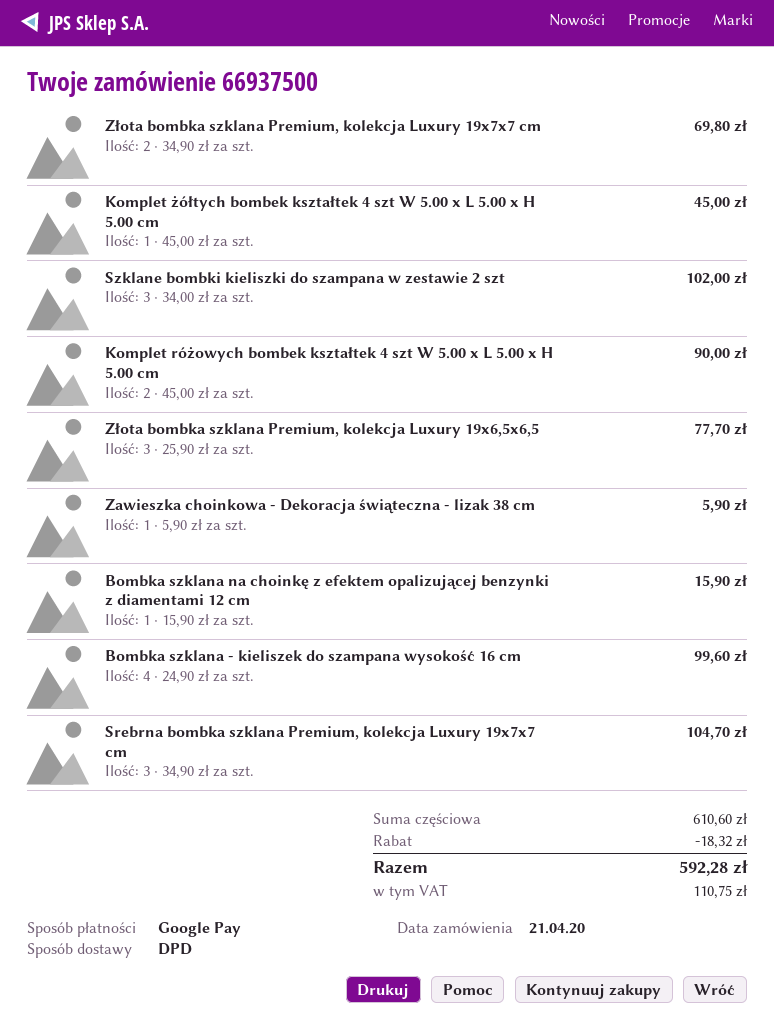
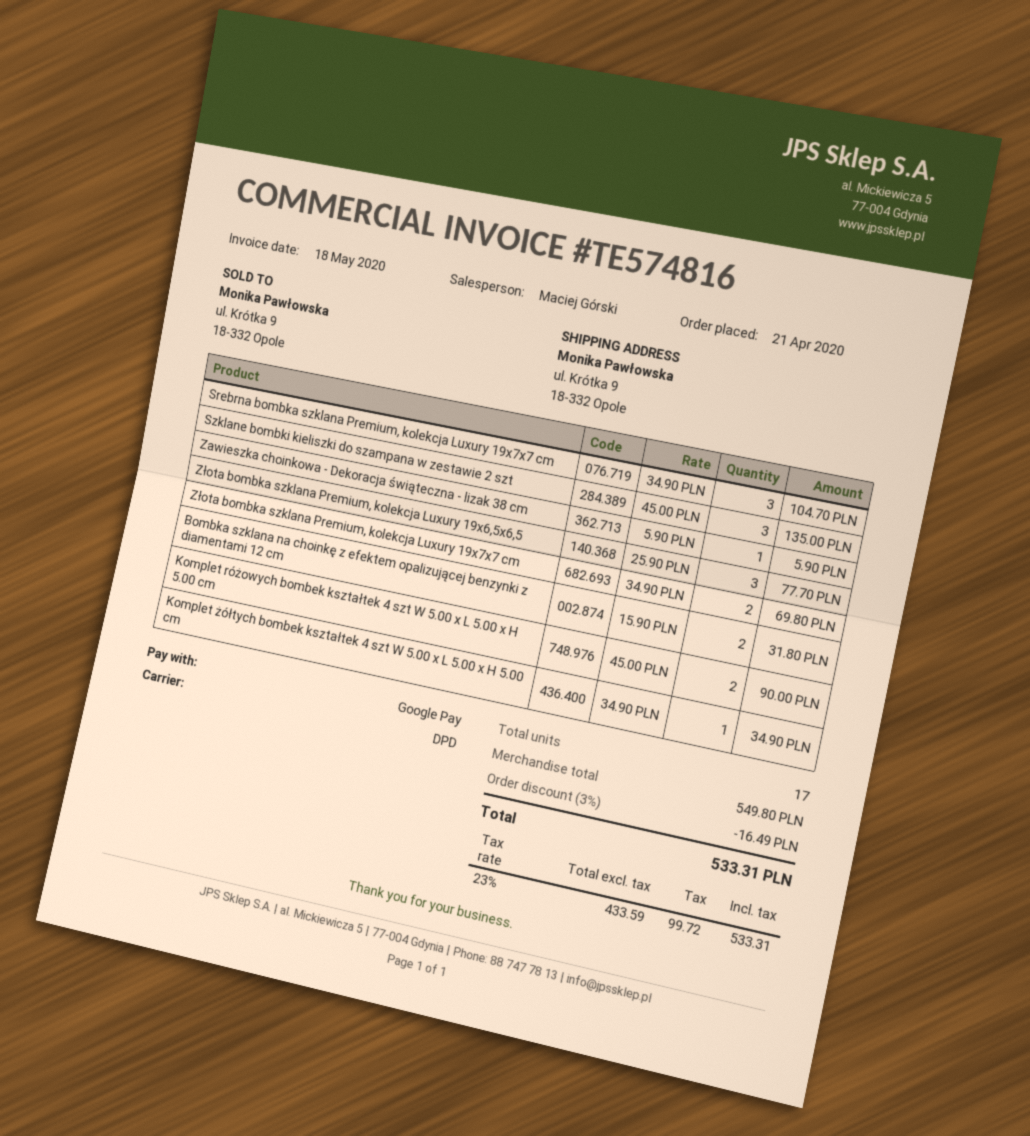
Komplet żółtych bombek kształtek 4 szt W 5.00 x L 5.00 x H 5.00 cm: 1 x 45.00 = 45.00 -> 1 x 34.90 = 34.90
Szklane bombki kieliszki do szampana w zestawie 2 szt: 3 x 34.00 = 102.00 -> 3 x 45.00 = 135.00
Bombka szklana na choinkę z efektem opalizującej benzynki z diamentami 12 cm: 1 x 15.90 = 15.90 -> 2 x 15.90 = 31.80
Bombka szklana - kieliszek do szampana wysokość 16 cm: 4 x 24.90 = 99.60 -> none
subtotal: 610.60 -> 549.80
discount: 18.32 -> 16.49
tax: 110.75 -> 99.72
total: 592.28 -> 533.31

